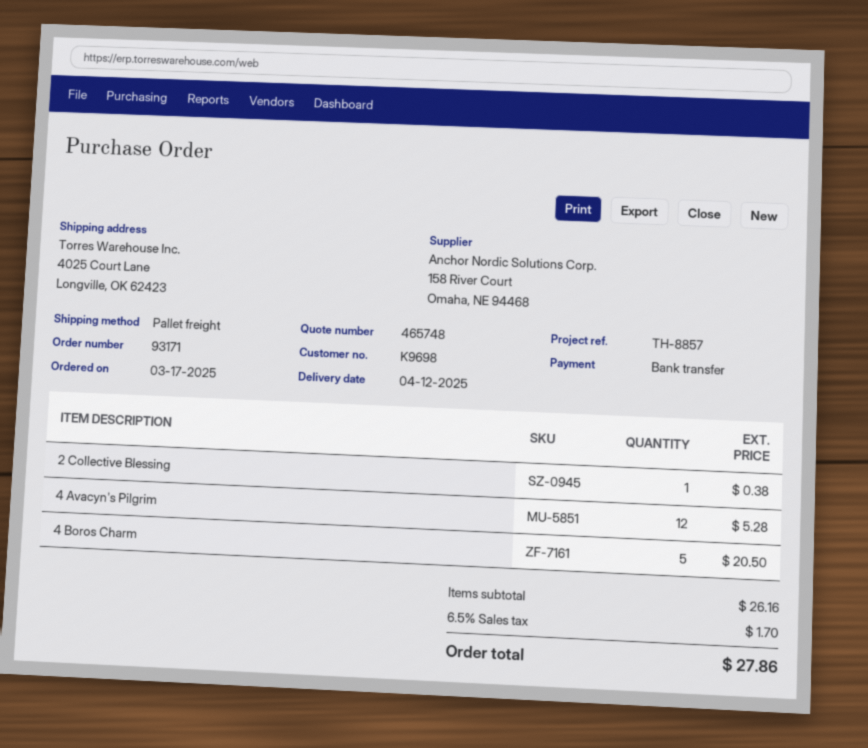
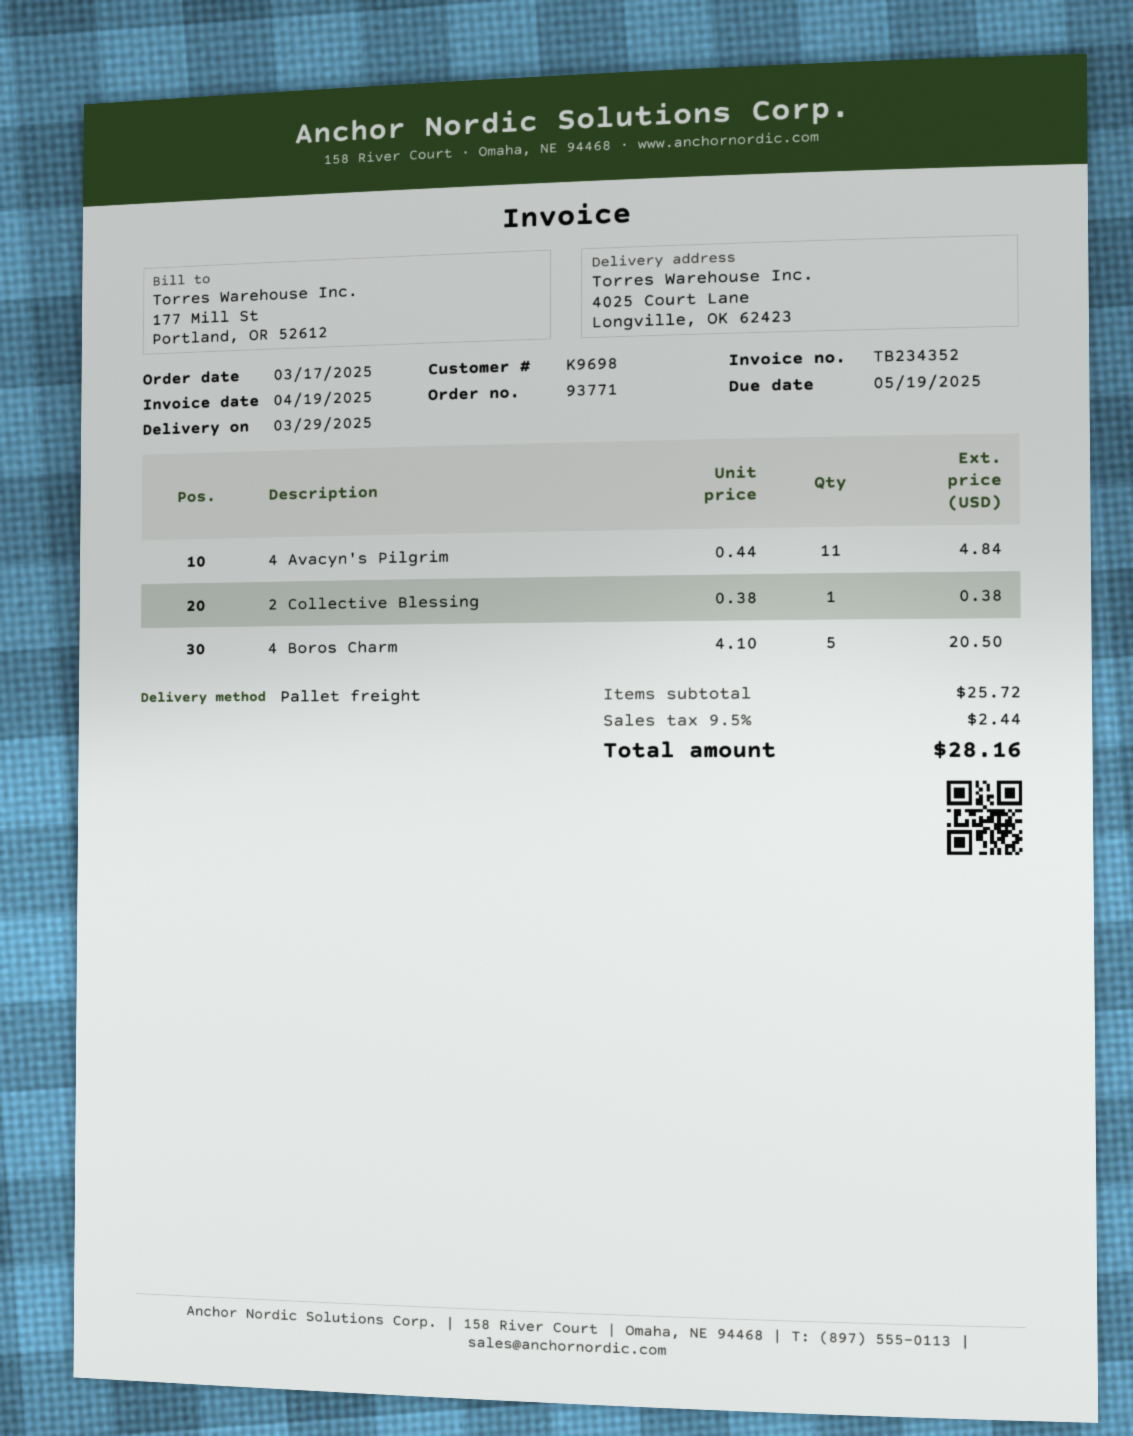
order number: 93171 -> 93771
delivery date: 2025-04-12 -> 2025-03-29
4 Avacyn's Pilgrim: 12 for 5.28 -> 11 for 4.84
subtotal: 26.16 -> 25.72
tax: 6.5% = 1.70 -> 9.5% = 2.44
total: 27.86 -> 28.16

